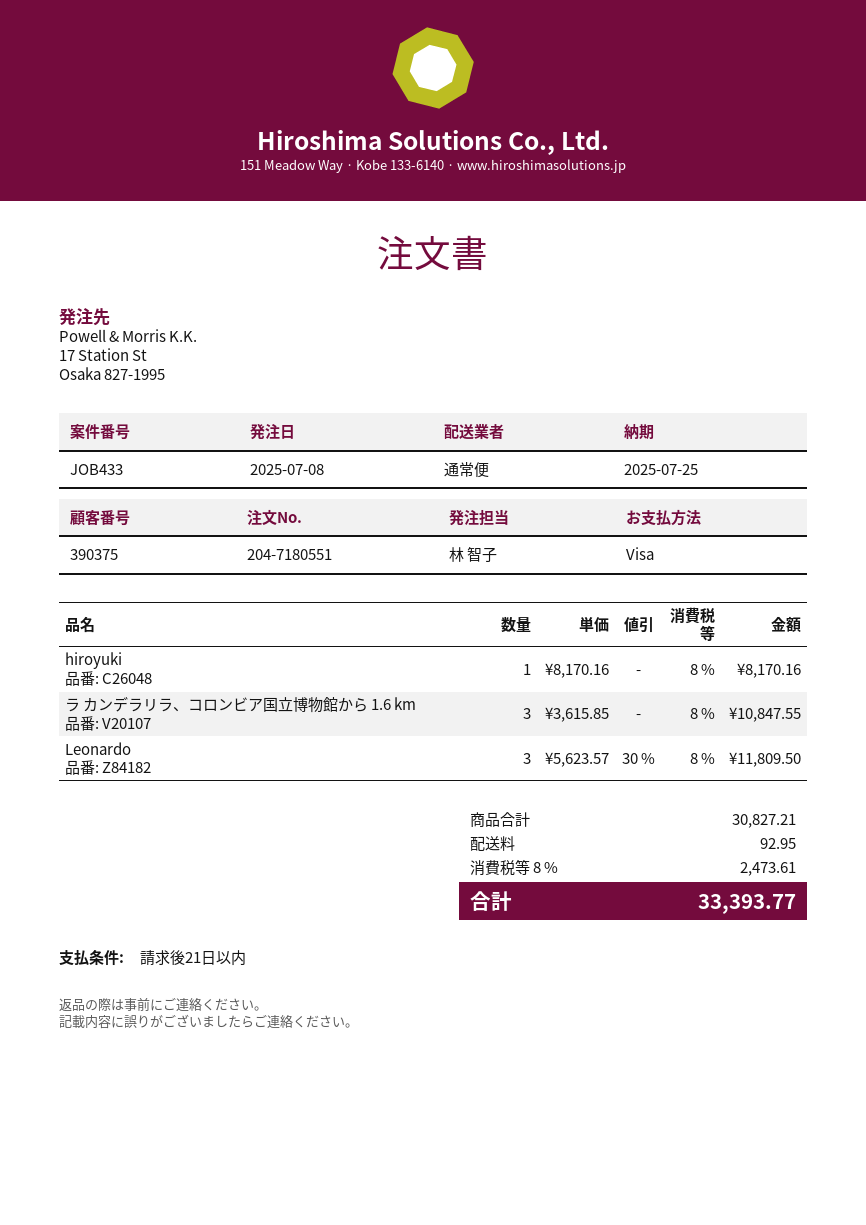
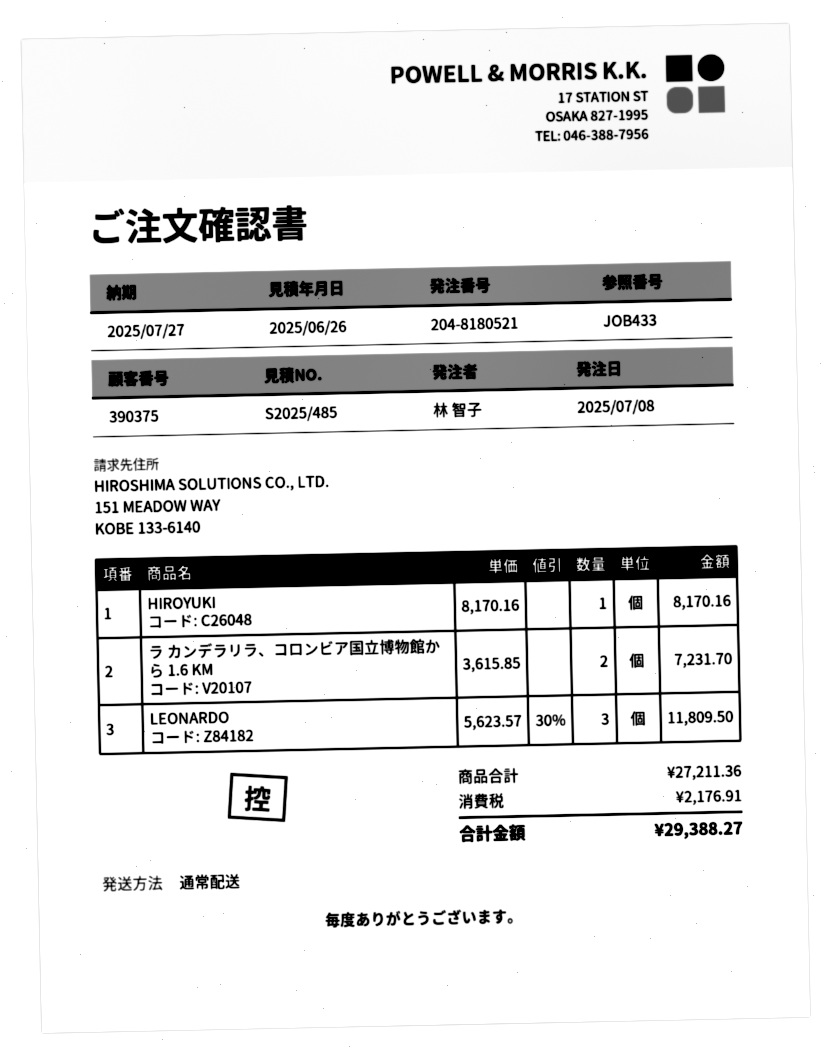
order number: 204-7180551 -> 204-8180521
delivery date: 2025-07-25 -> 2025-07-27
ラ カンデラリラ、コロンビア国立博物館から 1.6 km: 3 x 3615.85 = 10847.55 -> 2 x 3615.85 = 7231.70
subtotal: 30827.21 -> 27211.36
shipping: 92.95 -> none
tax: 2473.61 -> 2176.91
total: 33393.77 -> 29388.27

